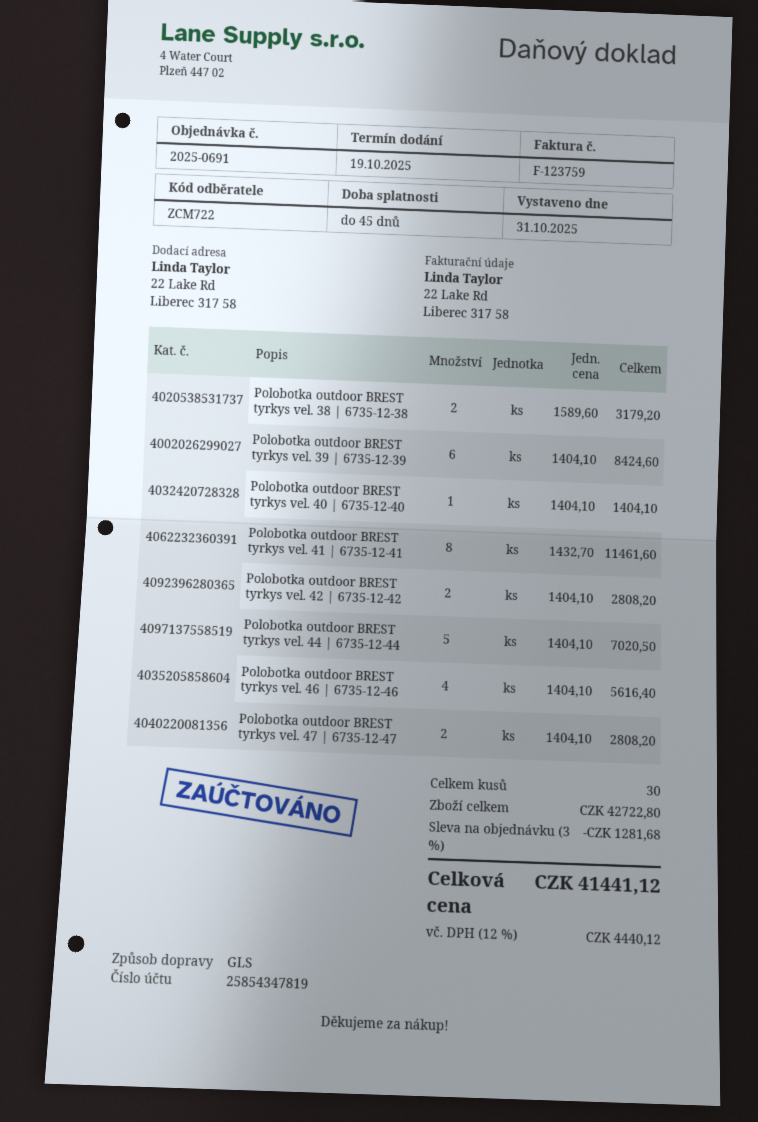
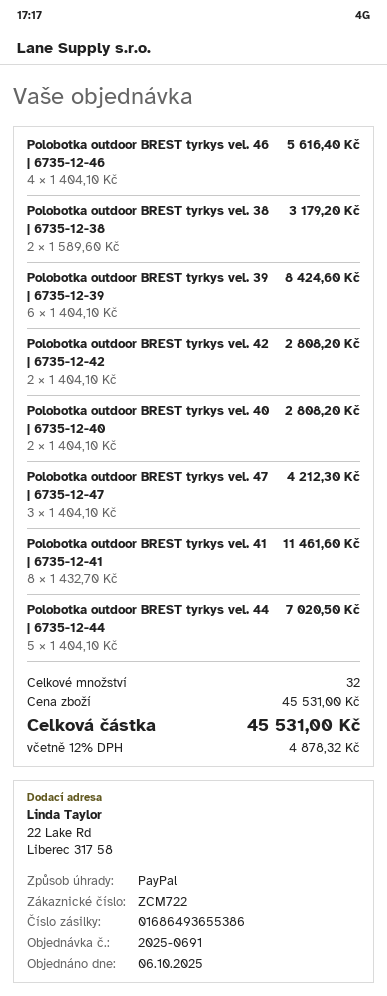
Polobotka outdoor BREST tyrkys vel. 40 | 6735-12-40: 1 x 1404.10 = 1404.10 -> 2 x 1404.10 = 2808.20
Polobotka outdoor BREST tyrkys vel. 47 | 6735-12-47: 2 x 1404.10 = 2808.20 -> 3 x 1404.10 = 4212.30
total quantity: 30 -> 32
subtotal: 42722.80 -> 45531.00
discount: 3% = 1281.68 -> none
tax: 12% = 4440.12 -> 12% = 4878.32
total: 41441.12 -> 45531.00

